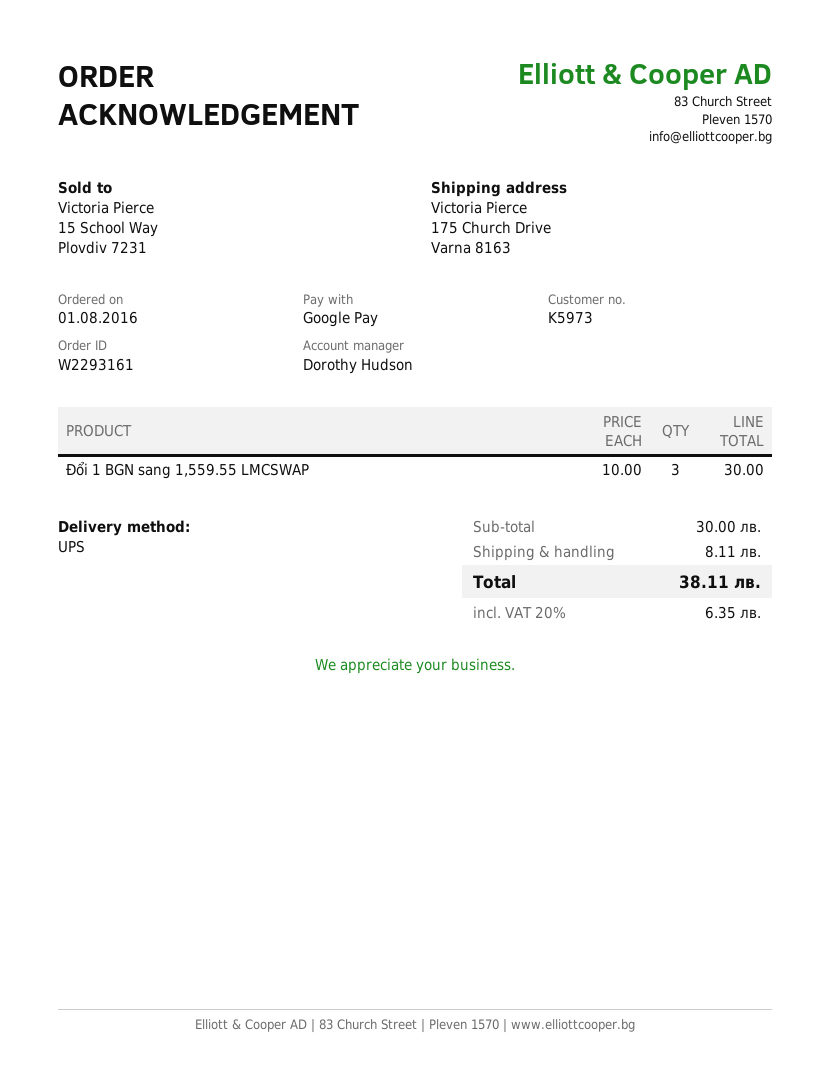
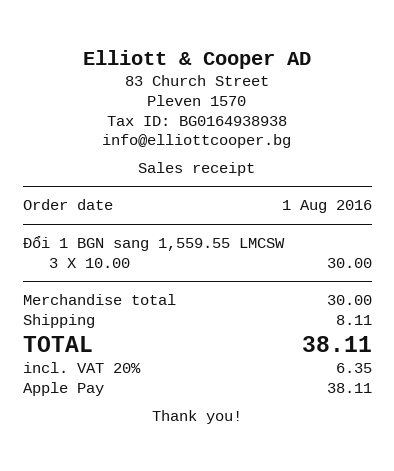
payment method: Google Pay -> Apple Pay

